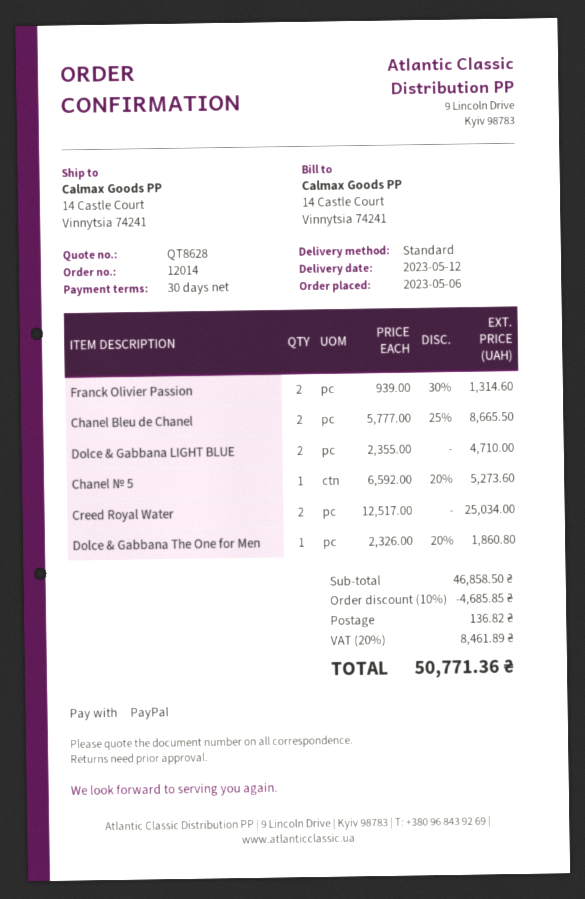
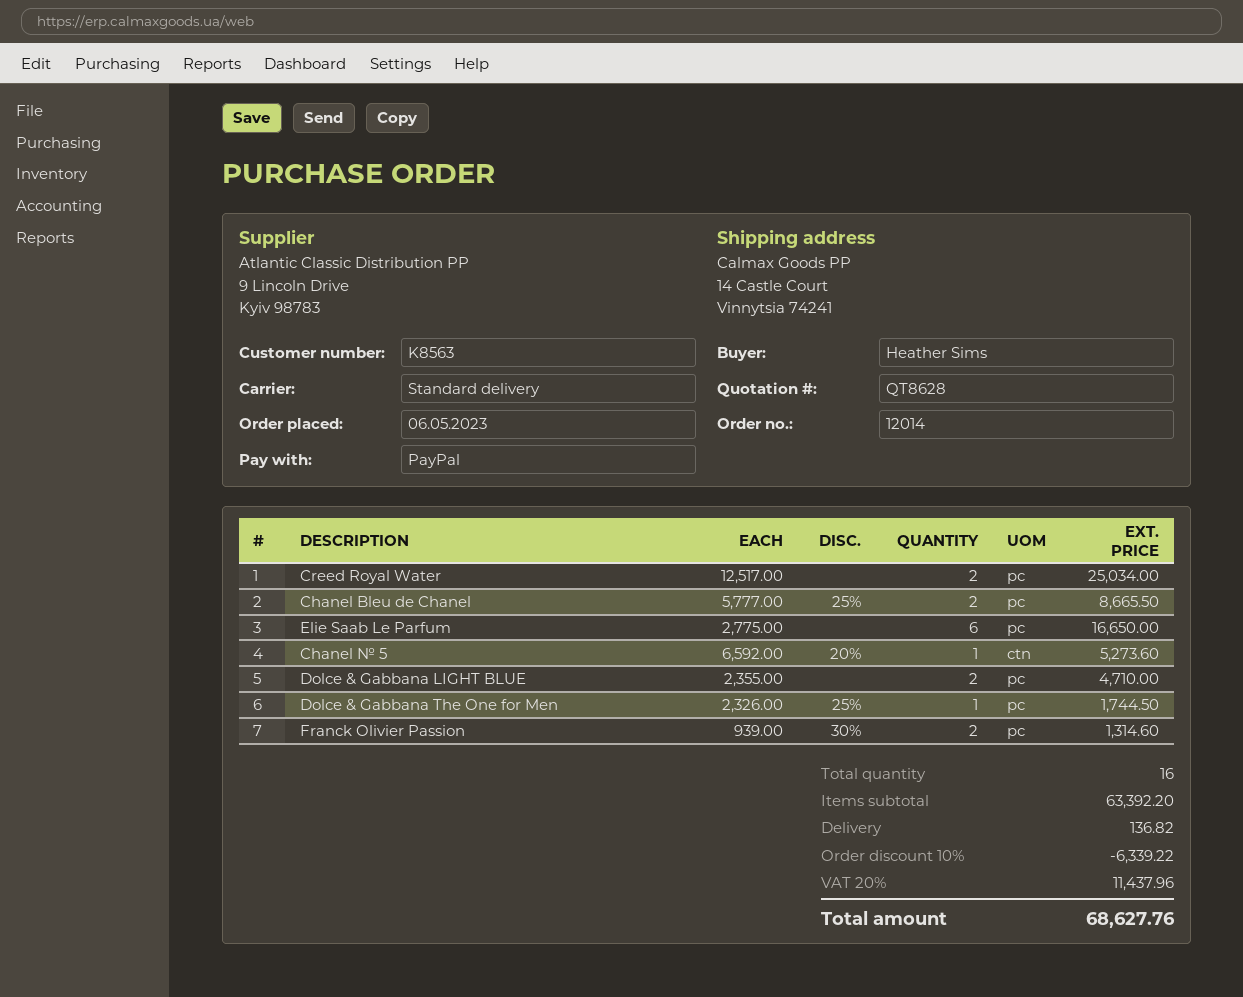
Dolce & Gabbana The One for Men: 1 x 2326.00 - 20% = 1860.80 -> 1 x 2326.00 - 25% = 1744.50
Elie Saab Le Parfum: none -> 6 x 2775.00 = 16650.00
subtotal: 46858.50 -> 63392.20
discount: 10% = 4685.85 -> 10% = 6339.22
tax: 20% = 8461.89 -> 20% = 11437.96
total: 50771.36 -> 68627.76

